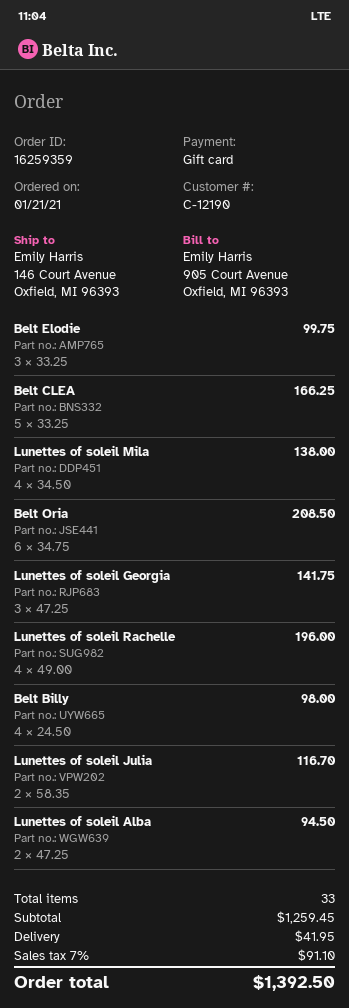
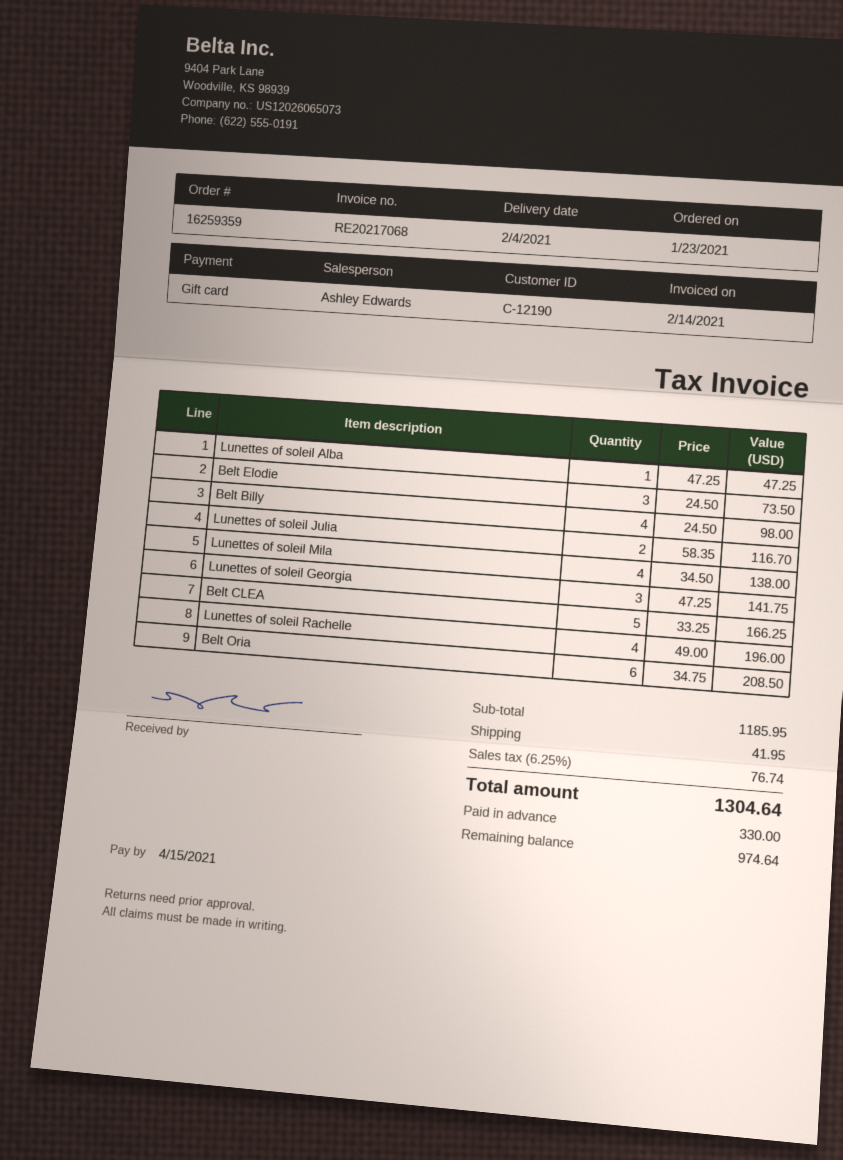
order date: 2021-01-21 -> 2021-01-23
Belt Elodie: 3 x 33.25 = 99.75 -> 3 x 24.50 = 73.50
Lunettes of soleil Alba: 2 x 47.25 = 94.50 -> 1 x 47.25 = 47.25
subtotal: 1259.45 -> 1185.95
tax: 7% = 91.10 -> 6.25% = 76.74
total: 1392.50 -> 1304.64

